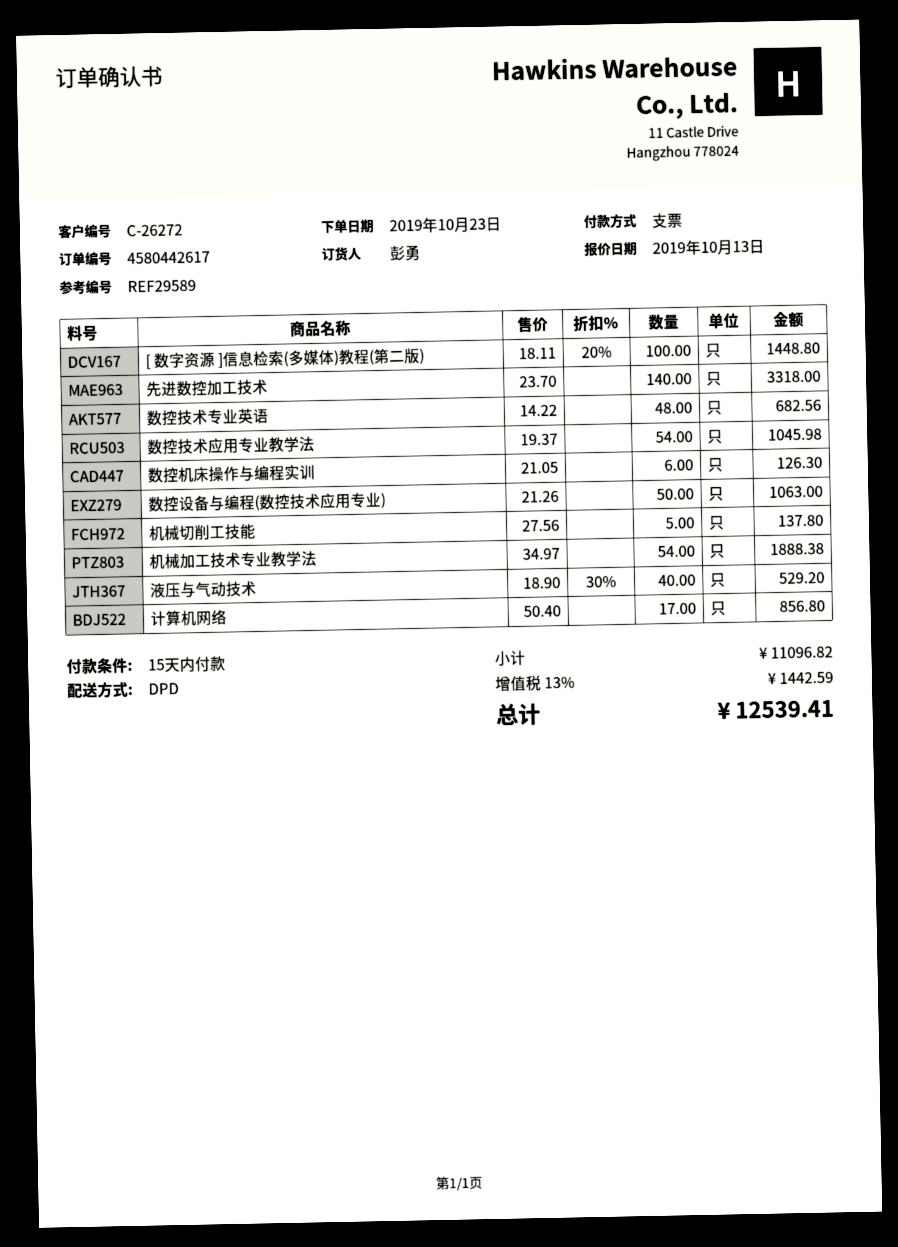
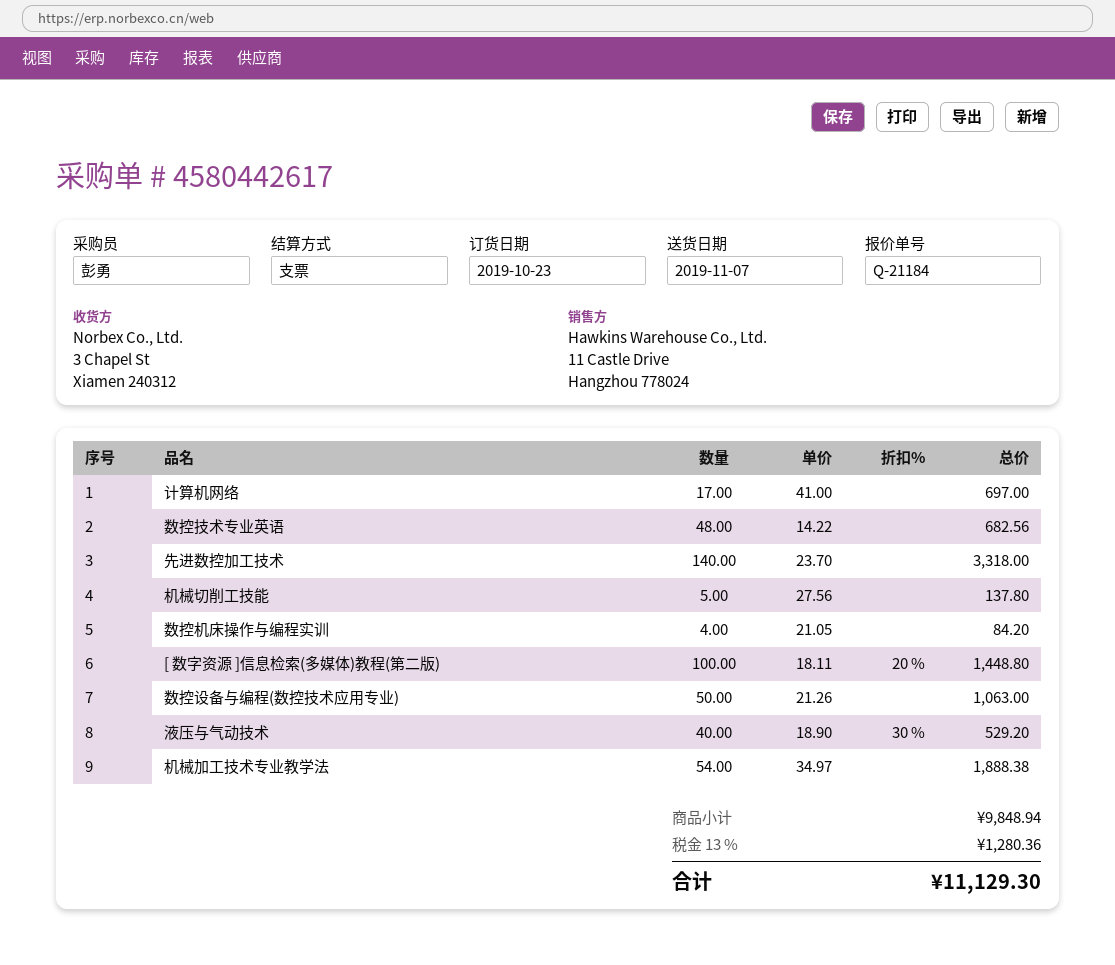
数控技术应用专业教学法: 54 x 19.37 = 1045.98 -> none
数控机床操作与编程实训: 6 x 21.05 = 126.30 -> 4 x 21.05 = 84.20
计算机网络: 17 x 50.40 = 856.80 -> 17 x 41.00 = 697.00
subtotal: 11096.82 -> 9848.94
tax: 13% = 1442.59 -> 13% = 1280.36
total: 12539.41 -> 11129.30

